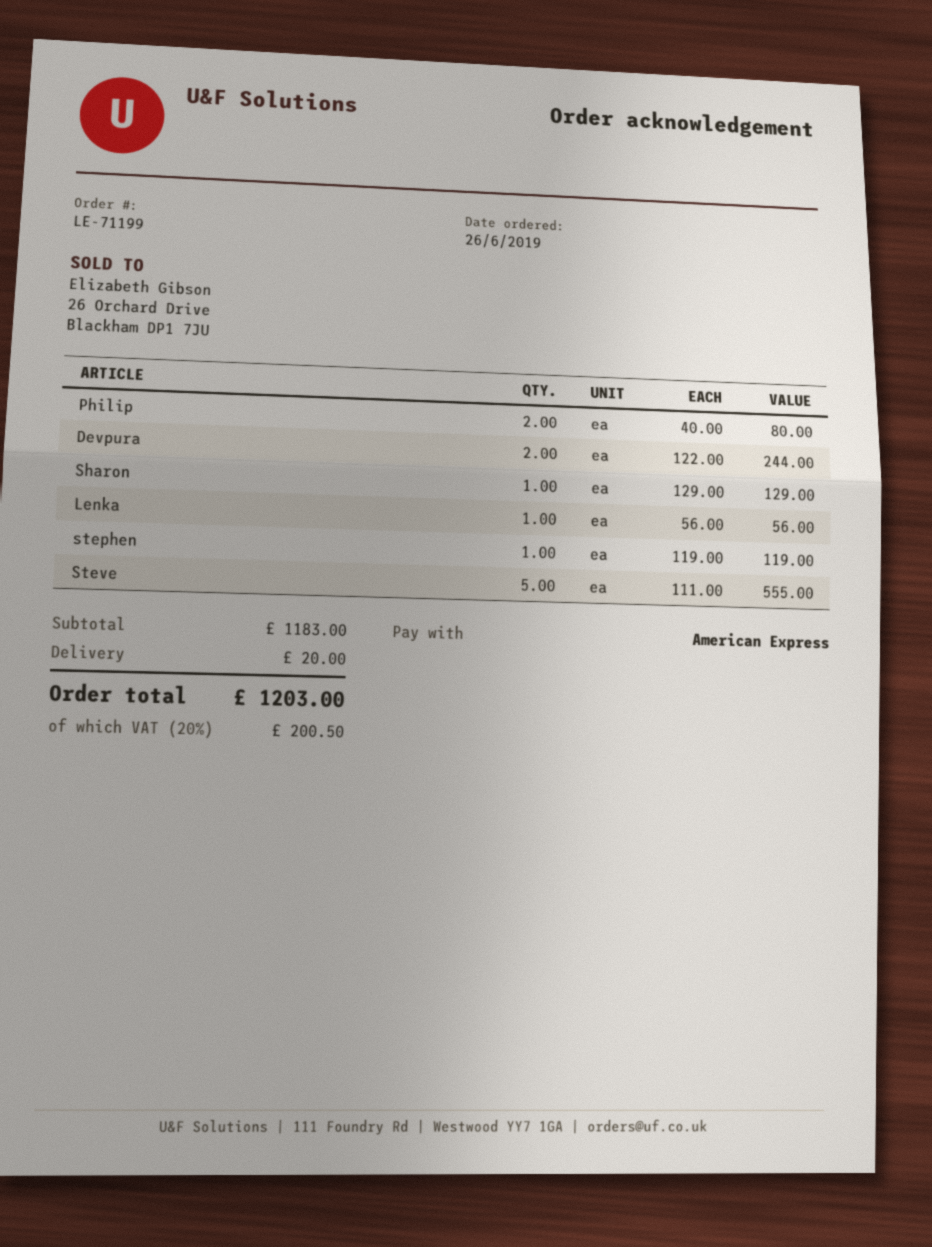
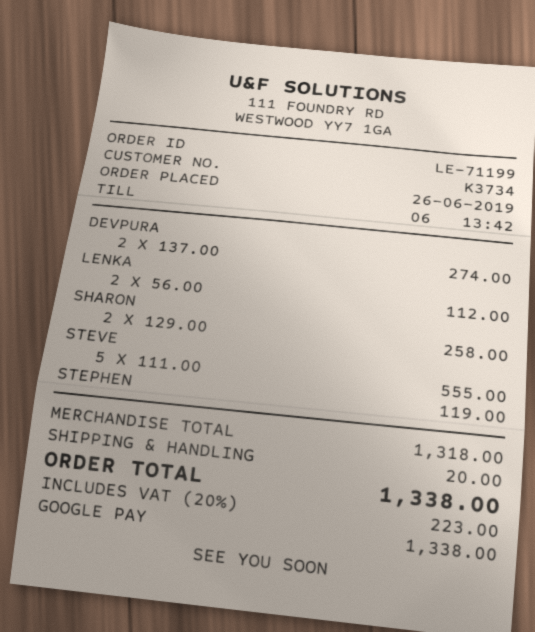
payment method: American Express -> Google Pay
Philip: 2 x 40.00 = 80.00 -> none
Devpura: 2 x 122.00 = 244.00 -> 2 x 137.00 = 274.00
Sharon: 1 x 129.00 = 129.00 -> 2 x 129.00 = 258.00
Lenka: 1 x 56.00 = 56.00 -> 2 x 56.00 = 112.00
subtotal: 1183.00 -> 1318.00
tax: 20% = 200.50 -> 20% = 223.00
total: 1203.00 -> 1338.00

